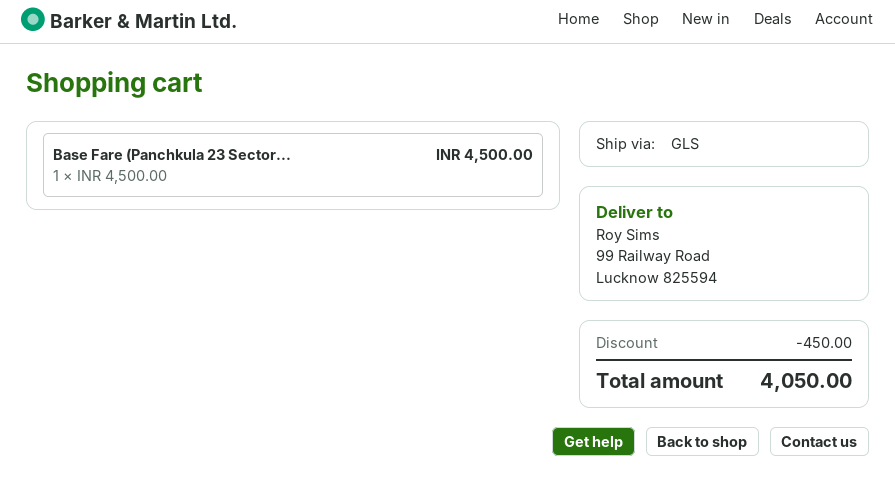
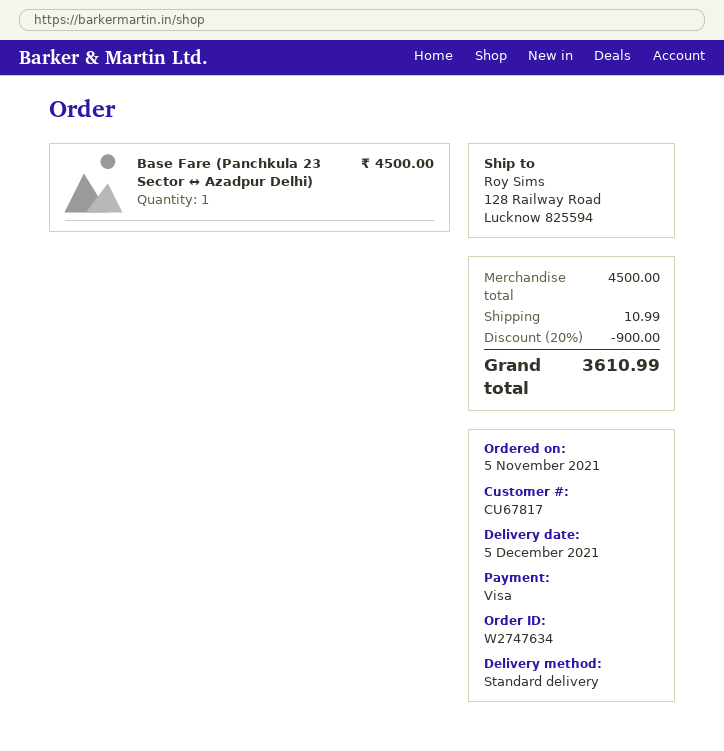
shipping method: GLS -> standard
ship to: 99 Railway Road, Lucknow 825594 -> 128 Railway Road, Lucknow 825594
discount: 450.00 -> 900.00
shipping: none -> 10.99
total: 4050.00 -> 3610.99

